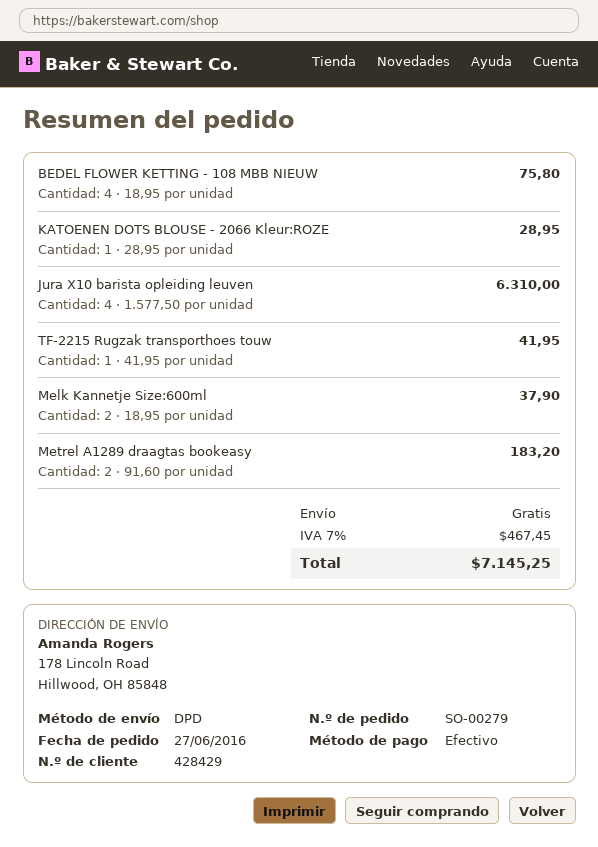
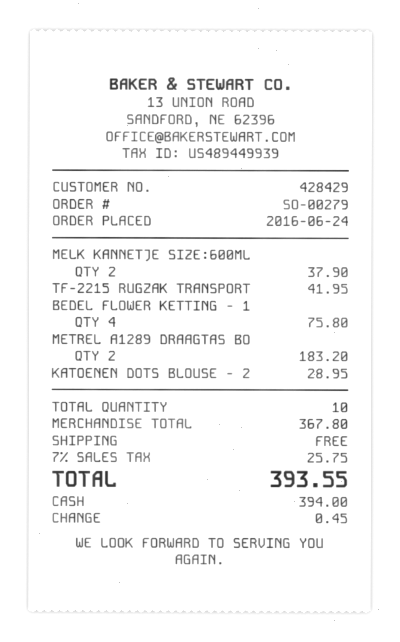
order date: 2016-06-27 -> 2016-06-24
Jura X10 barista opleiding leuven: 4 for 6310.00 -> none
tax: 7% = 467.45 -> 7% = 25.75
total: 7145.25 -> 393.55

